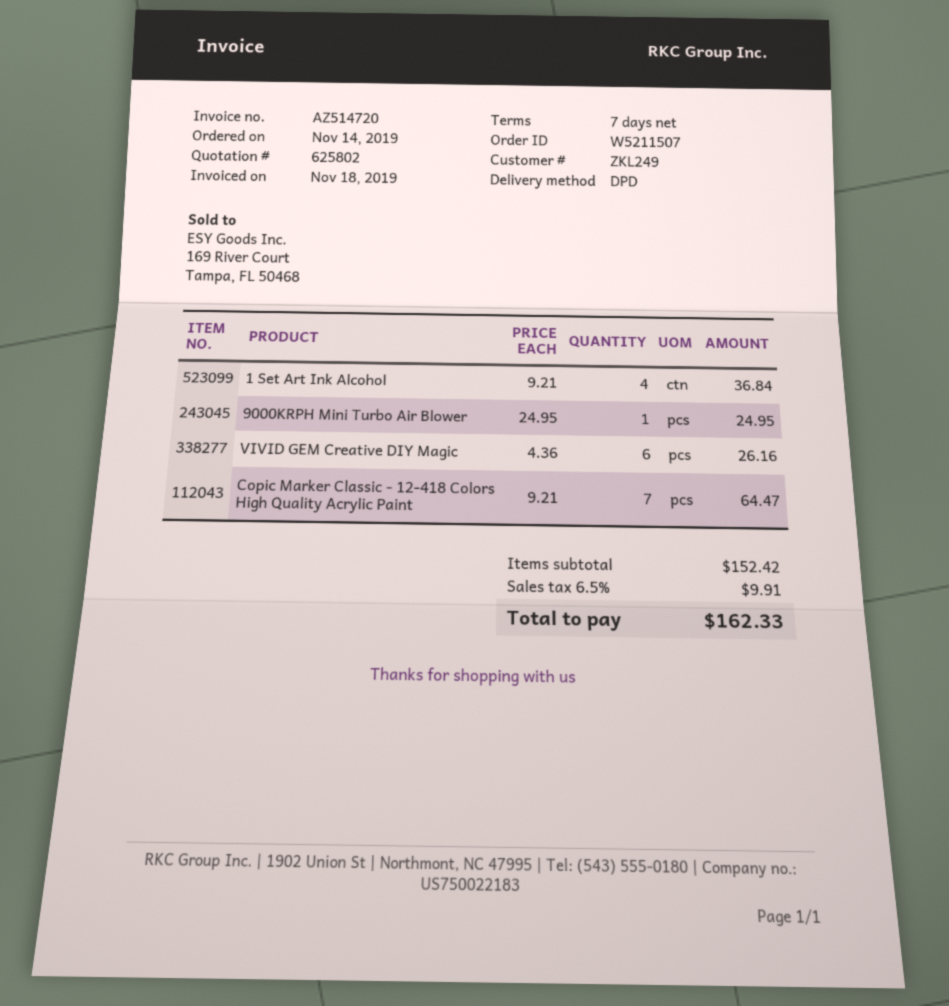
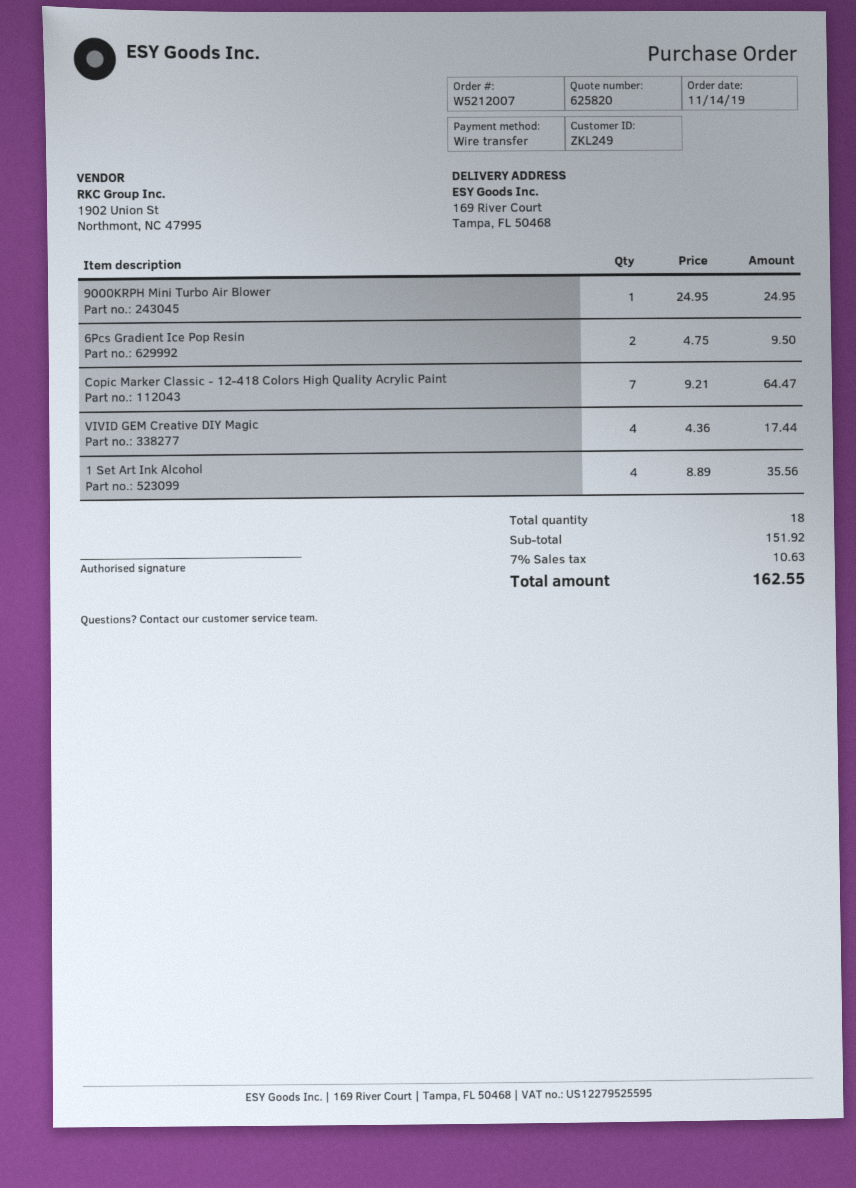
quote number: 625802 -> 625820
order number: W5211507 -> W5212007
1 Set Art Ink Alcohol: 4 x 9.21 = 36.84 -> 4 x 8.89 = 35.56
VIVID GEM Creative DIY Magic: 6 x 4.36 = 26.16 -> 4 x 4.36 = 17.44
6Pcs Gradient Ice Pop Resin: none -> 2 x 4.75 = 9.50
subtotal: 152.42 -> 151.92
tax: 6.5% = 9.91 -> 7% = 10.63
total: 162.33 -> 162.55

